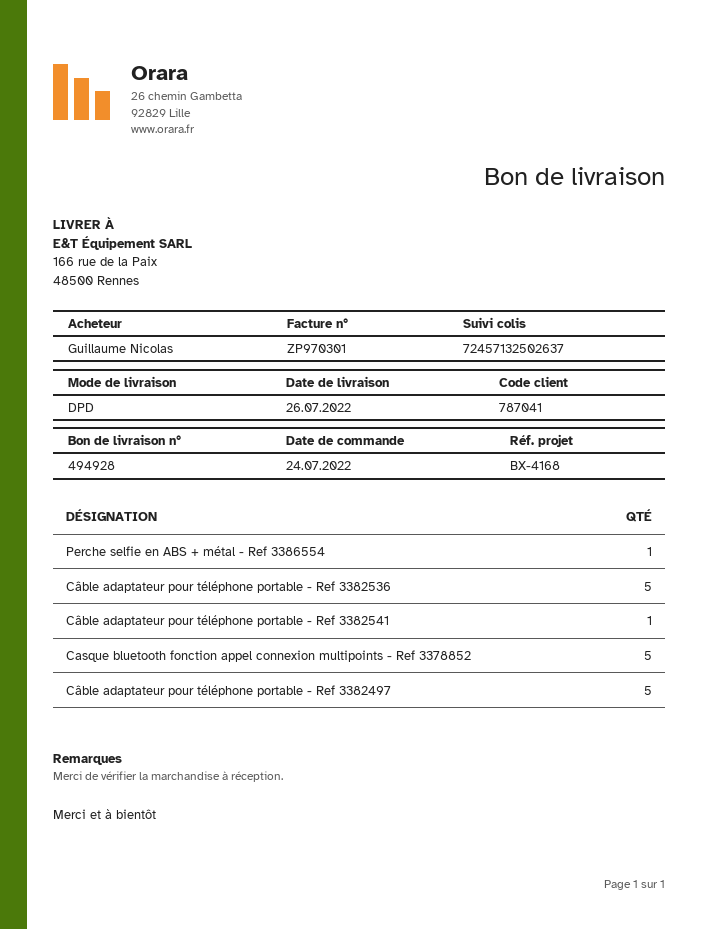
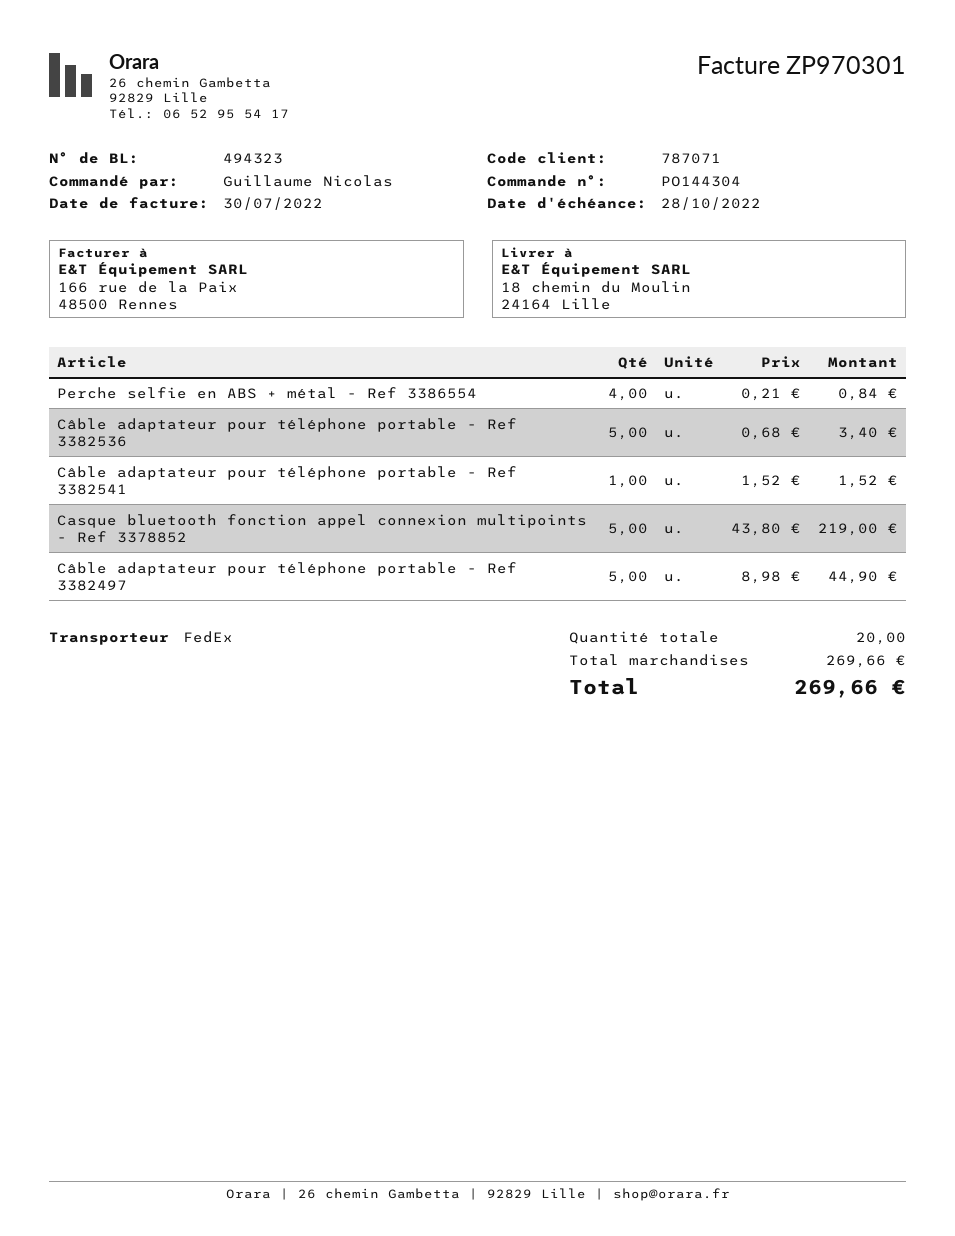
delivery note number: 494928 -> 494323
customer number: 787041 -> 787071
shipping method: DPD -> FedEx
ship to: 166 rue de la Paix, 48500 Rennes -> 18 chemin du Moulin, 24164 Lille
Perche selfie en ABS + métal - Ref 3386554: 1 -> 4

